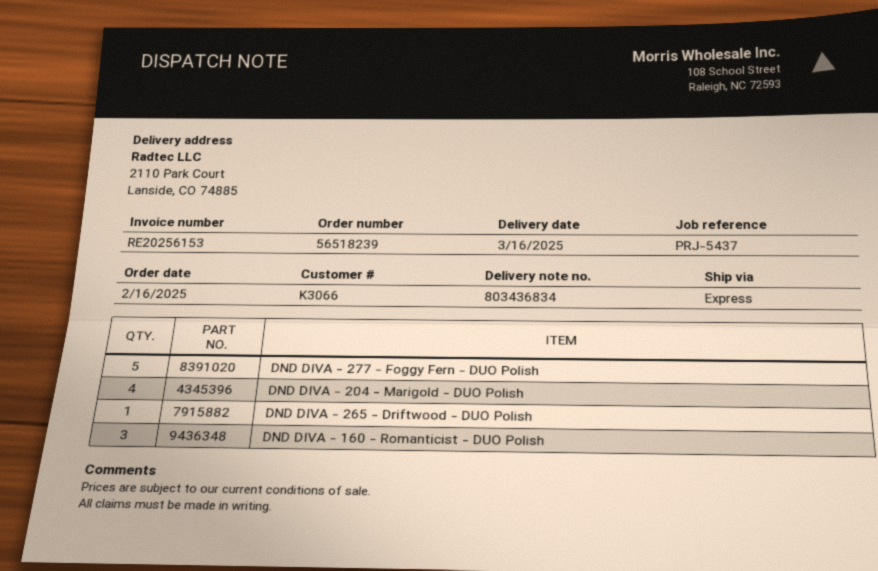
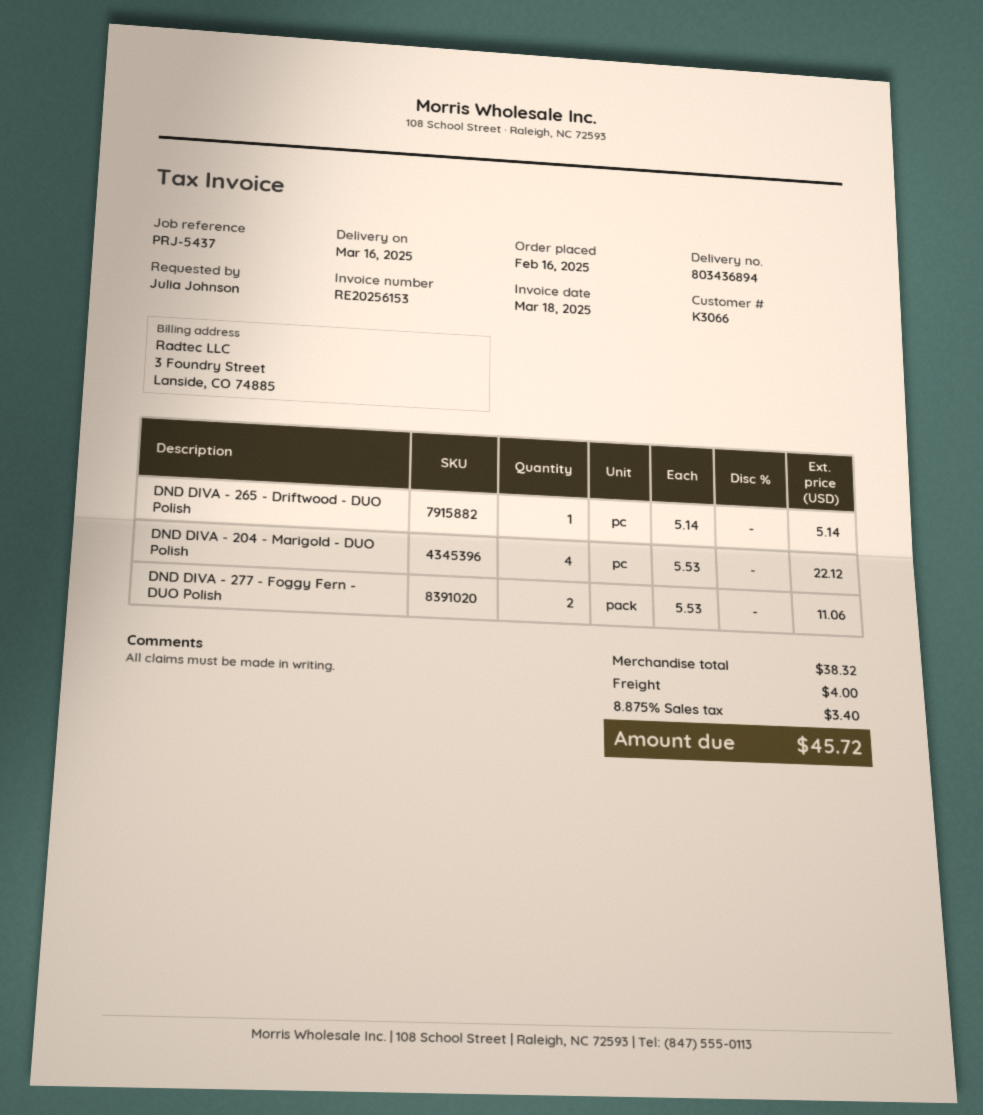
delivery note number: 803436834 -> 803436894
DND DIVA - 277 - Foggy Fern - DUO Polish: 5 -> 2
DND DIVA - 160 - Romanticist - DUO Polish: 3 -> none

